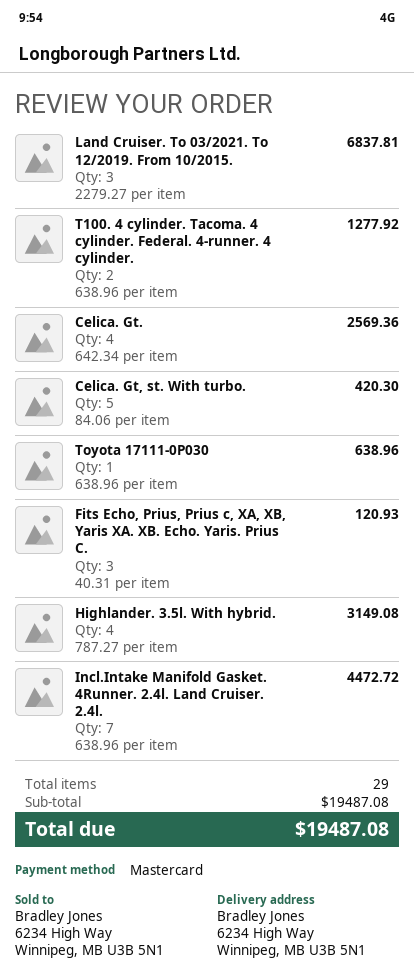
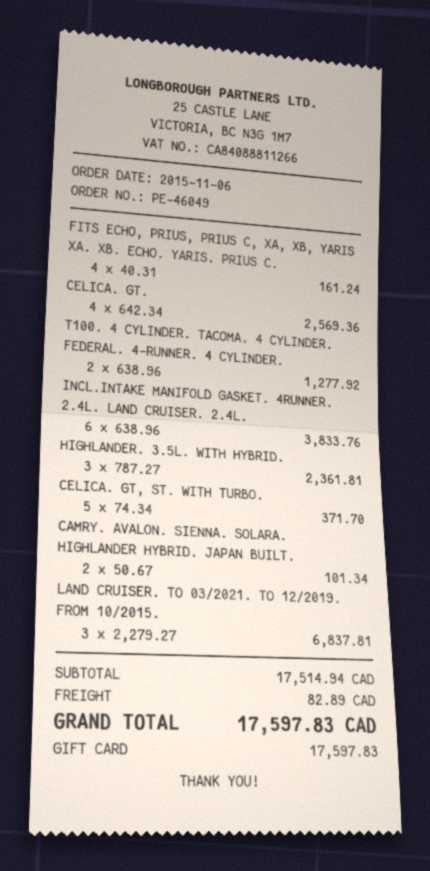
payment method: Mastercard -> gift card
Celica. Gt, st. With turbo.: 5 x 84.06 = 420.30 -> 5 x 74.34 = 371.70
Toyota 17111-0P030: 1 x 638.96 = 638.96 -> none
Fits Echo, Prius, Prius c, XA, XB, Yaris XA. XB. Echo. Yaris. Prius C.: 3 x 40.31 = 120.93 -> 4 x 40.31 = 161.24
Highlander. 3.5l. With hybrid.: 4 x 787.27 = 3149.08 -> 3 x 787.27 = 2361.81
Incl.Intake Manifold Gasket. 4Runner. 2.4l. Land Cruiser. 2.4l.: 7 x 638.96 = 4472.72 -> 6 x 638.96 = 3833.76
CAMRY. AVALON. SIENNA. SOLARA. HIGHLANDER HYBRID. JAPAN BUILT.: none -> 2 x 50.67 = 101.34
subtotal: 19487.08 -> 17514.94
shipping: none -> 82.89
total: 19487.08 -> 17597.83

